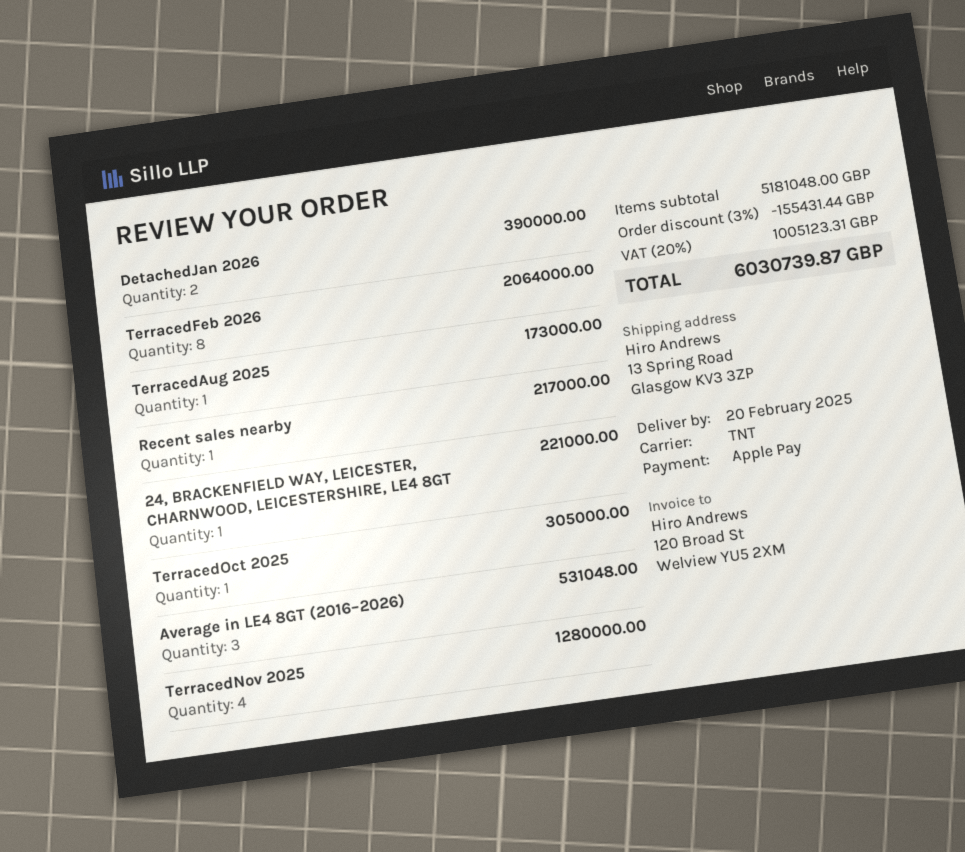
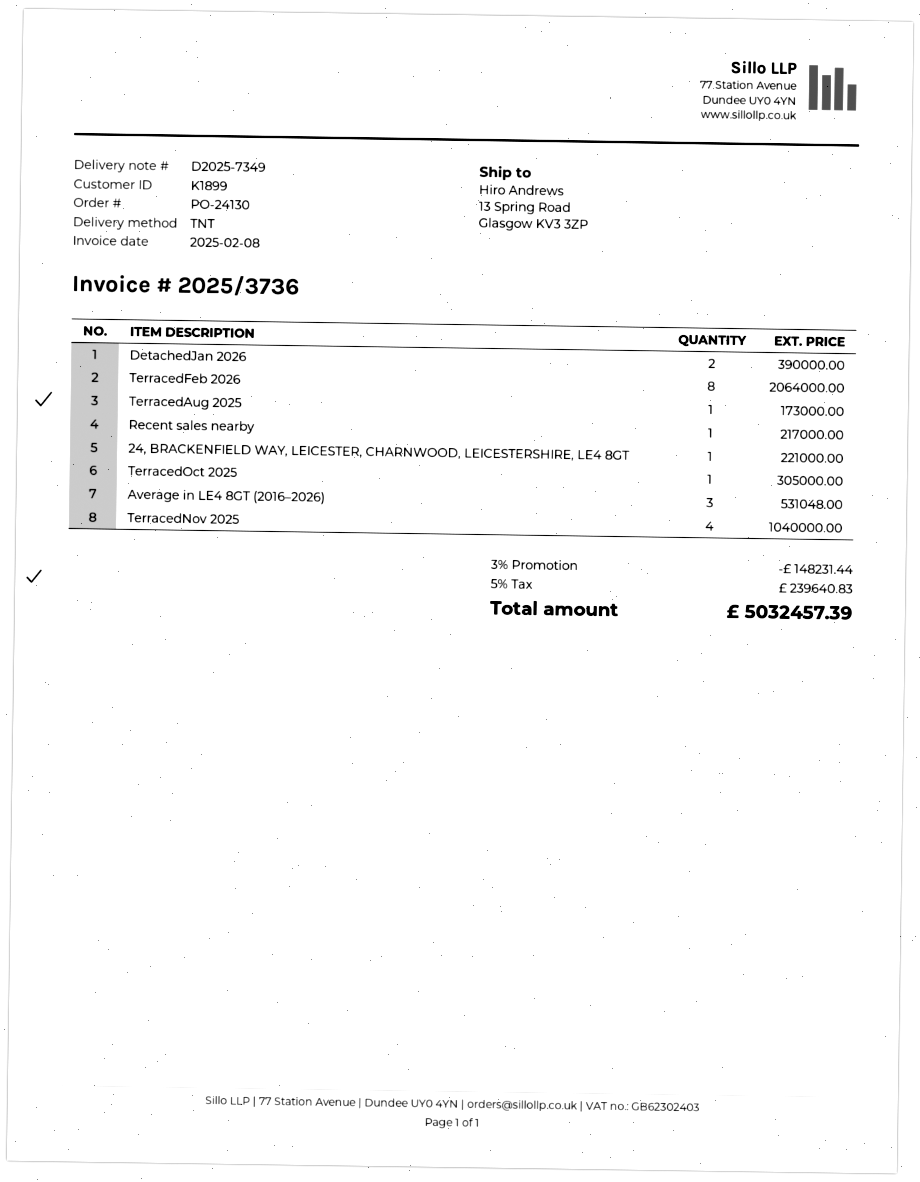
TerracedNov 2025: 4 for 1280000.00 -> 4 for 1040000.00
discount: 3% = 155431.44 -> 3% = 148231.44
tax: 20% = 1005123.31 -> 5% = 239640.83
total: 6030739.87 -> 5032457.39

